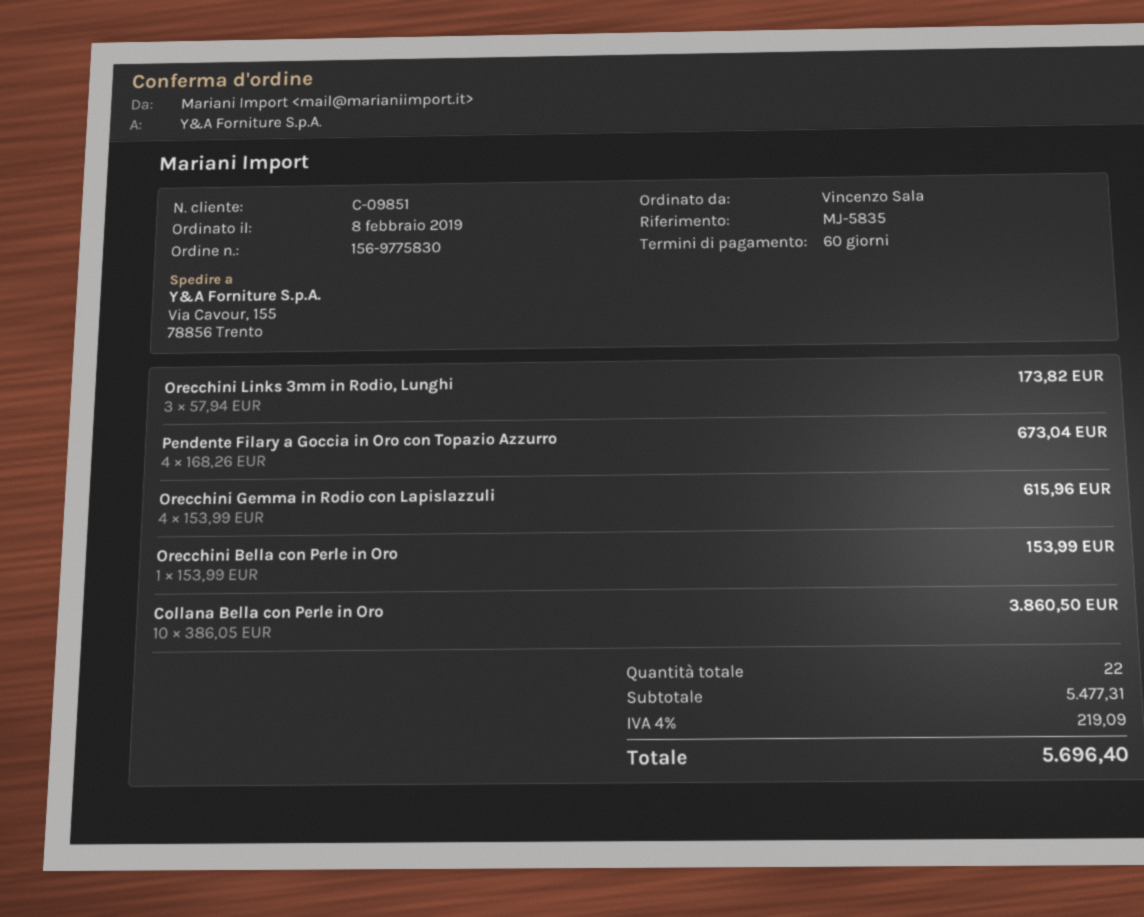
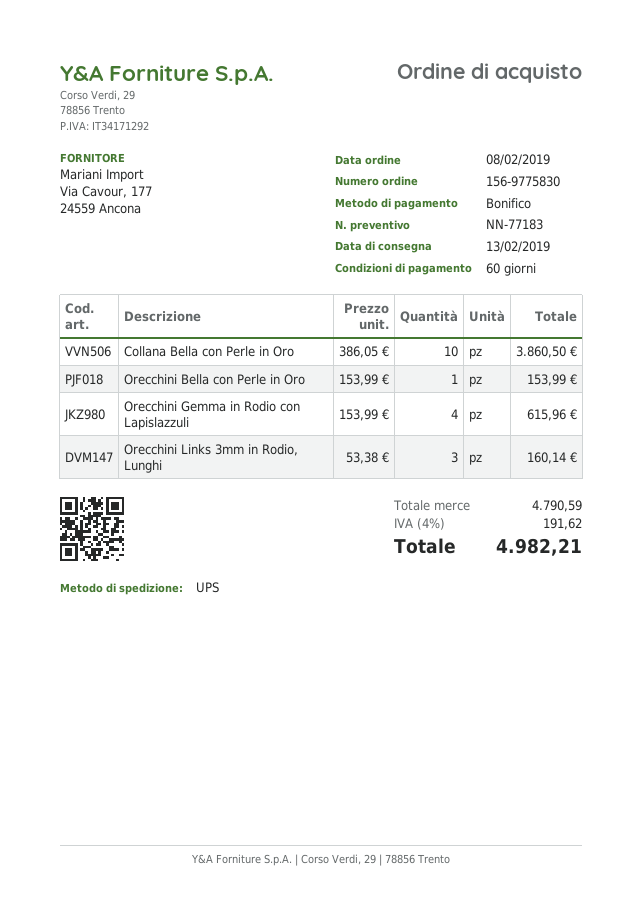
Orecchini Links 3mm in Rodio, Lunghi: 3 x 57.94 = 173.82 -> 3 x 53.38 = 160.14
Pendente Filary a Goccia in Oro con Topazio Azzurro: 4 x 168.26 = 673.04 -> none
subtotal: 5477.31 -> 4790.59
tax: 4% = 219.09 -> 4% = 191.62
total: 5696.40 -> 4982.21

